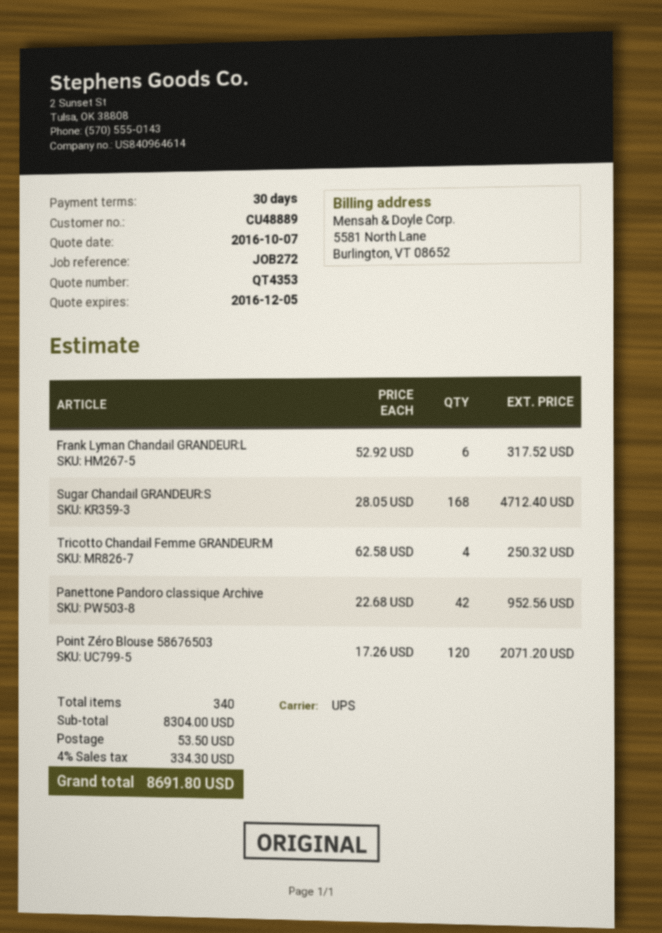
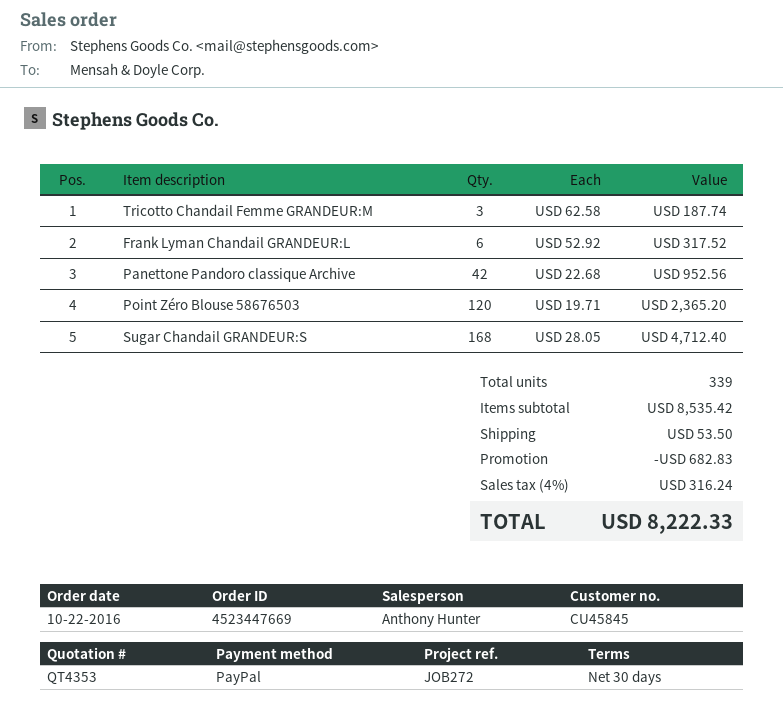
customer number: CU48889 -> CU45845
Tricotto Chandail Femme GRANDEUR:M: 4 x 62.58 = 250.32 -> 3 x 62.58 = 187.74
Point Zéro Blouse 58676503: 120 x 17.26 = 2071.20 -> 120 x 19.71 = 2365.20
total quantity: 340 -> 339
subtotal: 8304.00 -> 8535.42
discount: none -> 682.83
tax: 4% = 334.30 -> 4% = 316.24
total: 8691.80 -> 8222.33

